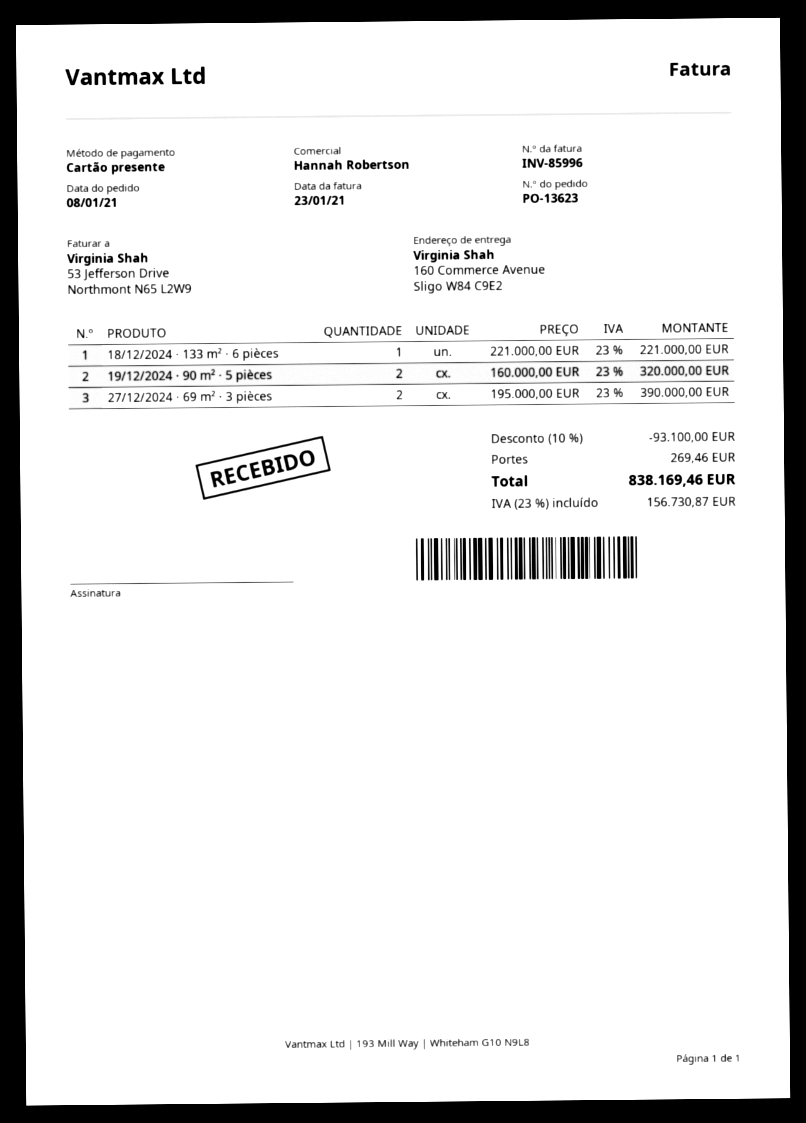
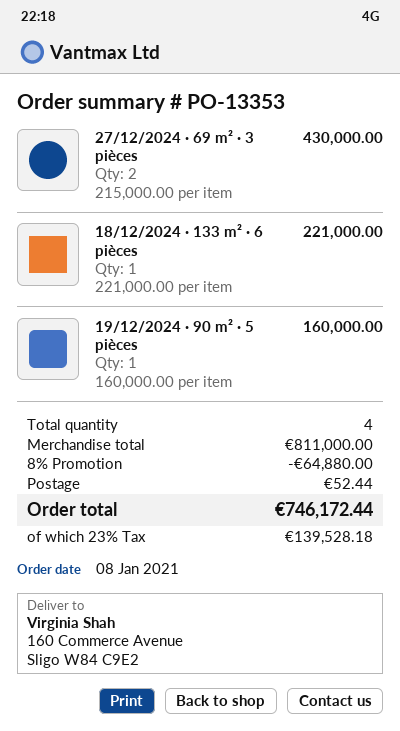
order number: PO-13623 -> PO-13353
19/12/2024 · 90 m² · 5 pièces: 2 x 160000.00 = 320000.00 -> 1 x 160000.00 = 160000.00
27/12/2024 · 69 m² · 3 pièces: 2 x 195000.00 = 390000.00 -> 2 x 215000.00 = 430000.00
discount: 10% = 93100.00 -> 8% = 64880.00
shipping: 269.46 -> 52.44
tax: 23% = 156730.87 -> 23% = 139528.18
total: 838169.46 -> 746172.44

